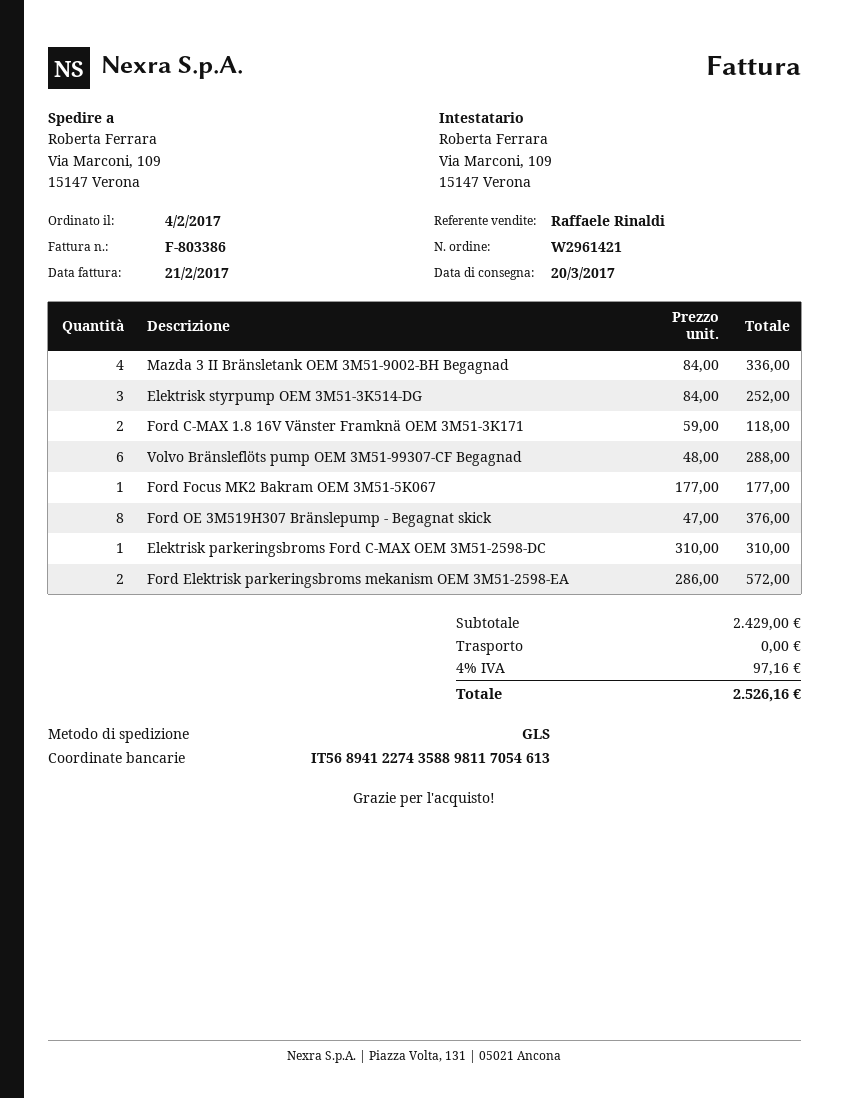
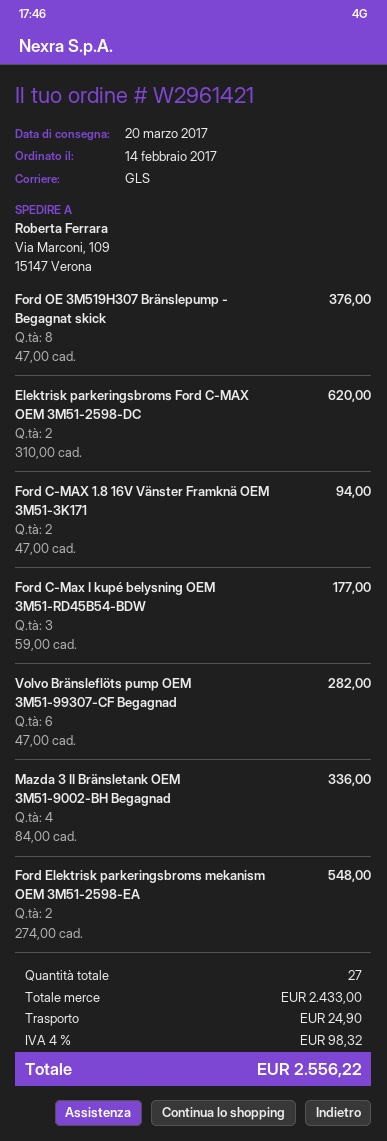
order date: 2017-02-04 -> 2017-02-14
Elektrisk styrpump OEM 3M51-3K514-DG: 3 x 84.00 = 252.00 -> none
Ford C-MAX 1.8 16V Vänster Framknä OEM 3M51-3K171: 2 x 59.00 = 118.00 -> 2 x 47.00 = 94.00
Volvo Bränsleflöts pump OEM 3M51-99307-CF Begagnad: 6 x 48.00 = 288.00 -> 6 x 47.00 = 282.00
Ford Focus MK2 Bakram OEM 3M51-5K067: 1 x 177.00 = 177.00 -> none
Elektrisk parkeringsbroms Ford C-MAX OEM 3M51-2598-DC: 1 x 310.00 = 310.00 -> 2 x 310.00 = 620.00
Ford Elektrisk parkeringsbroms mekanism OEM 3M51-2598-EA: 2 x 286.00 = 572.00 -> 2 x 274.00 = 548.00
Ford C-Max I kupé belysning OEM 3M51-RD45B54-BDW: none -> 3 x 59.00 = 177.00
subtotal: 2429.00 -> 2433.00
shipping: 0.00 -> 24.90
tax: 4% = 97.16 -> 4% = 98.32
total: 2526.16 -> 2556.22

